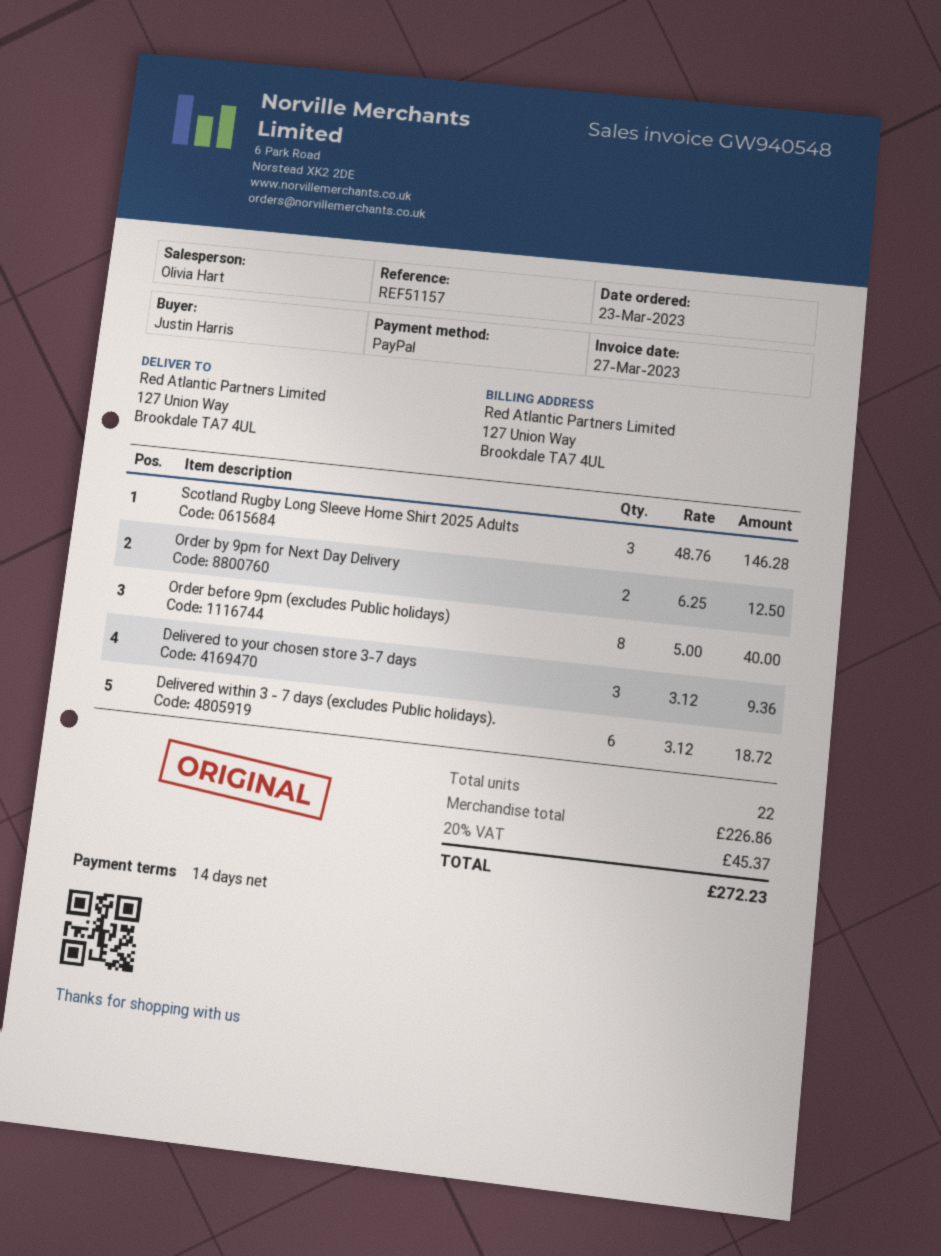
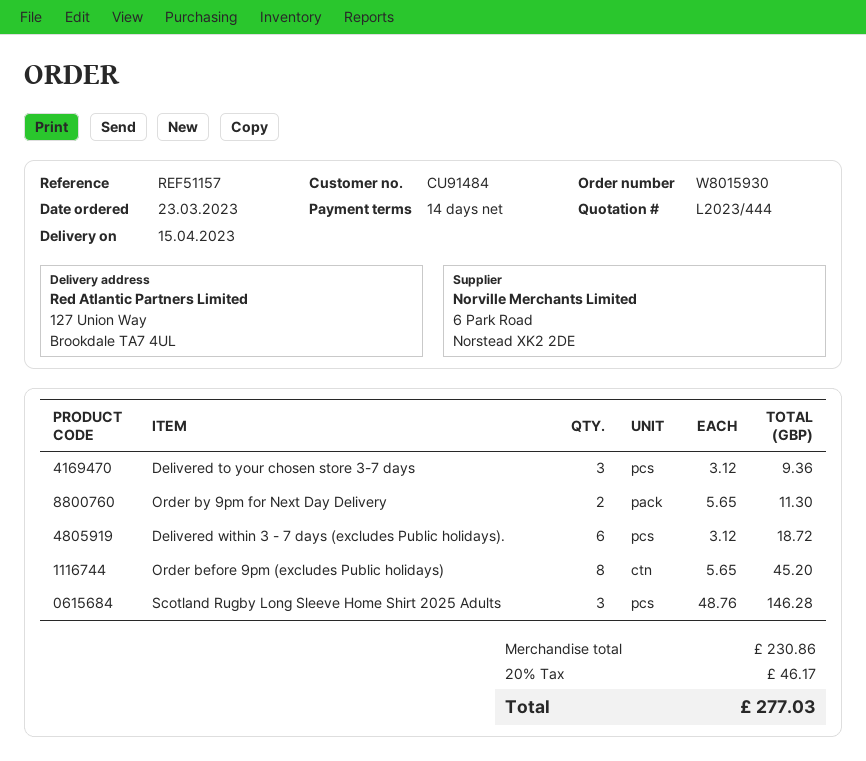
Order by 9pm for Next Day Delivery: 2 x 6.25 = 12.50 -> 2 x 5.65 = 11.30
Order before 9pm (excludes Public holidays): 8 x 5.00 = 40.00 -> 8 x 5.65 = 45.20
subtotal: 226.86 -> 230.86
tax: 20% = 45.37 -> 20% = 46.17
total: 272.23 -> 277.03

